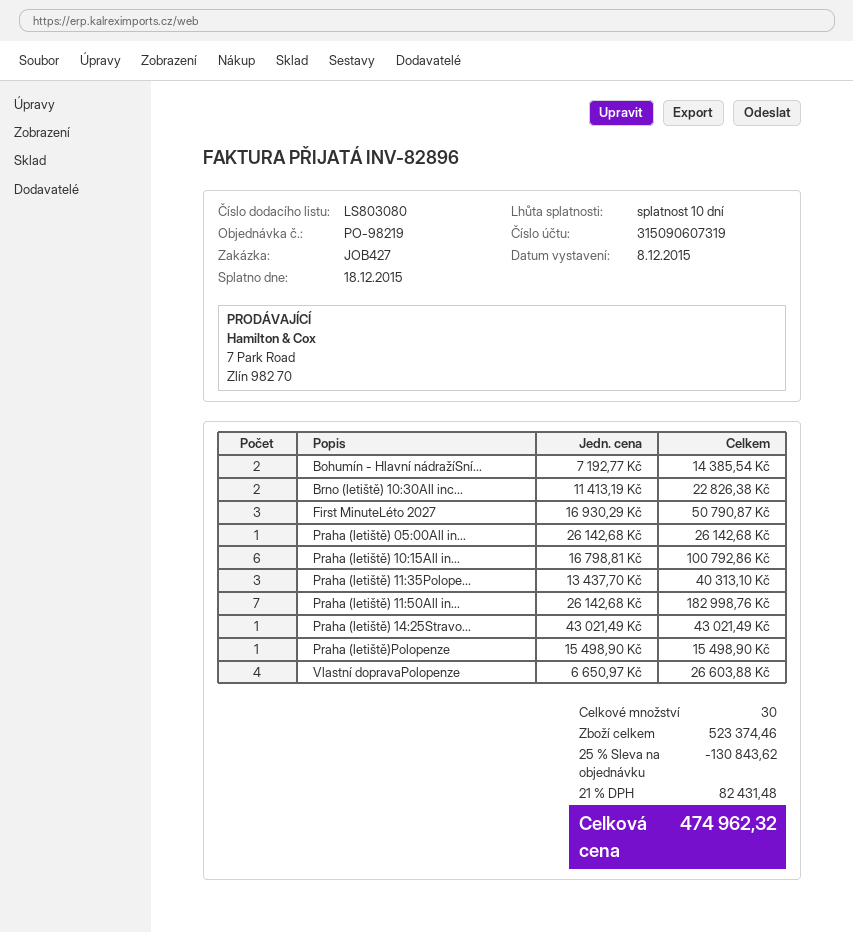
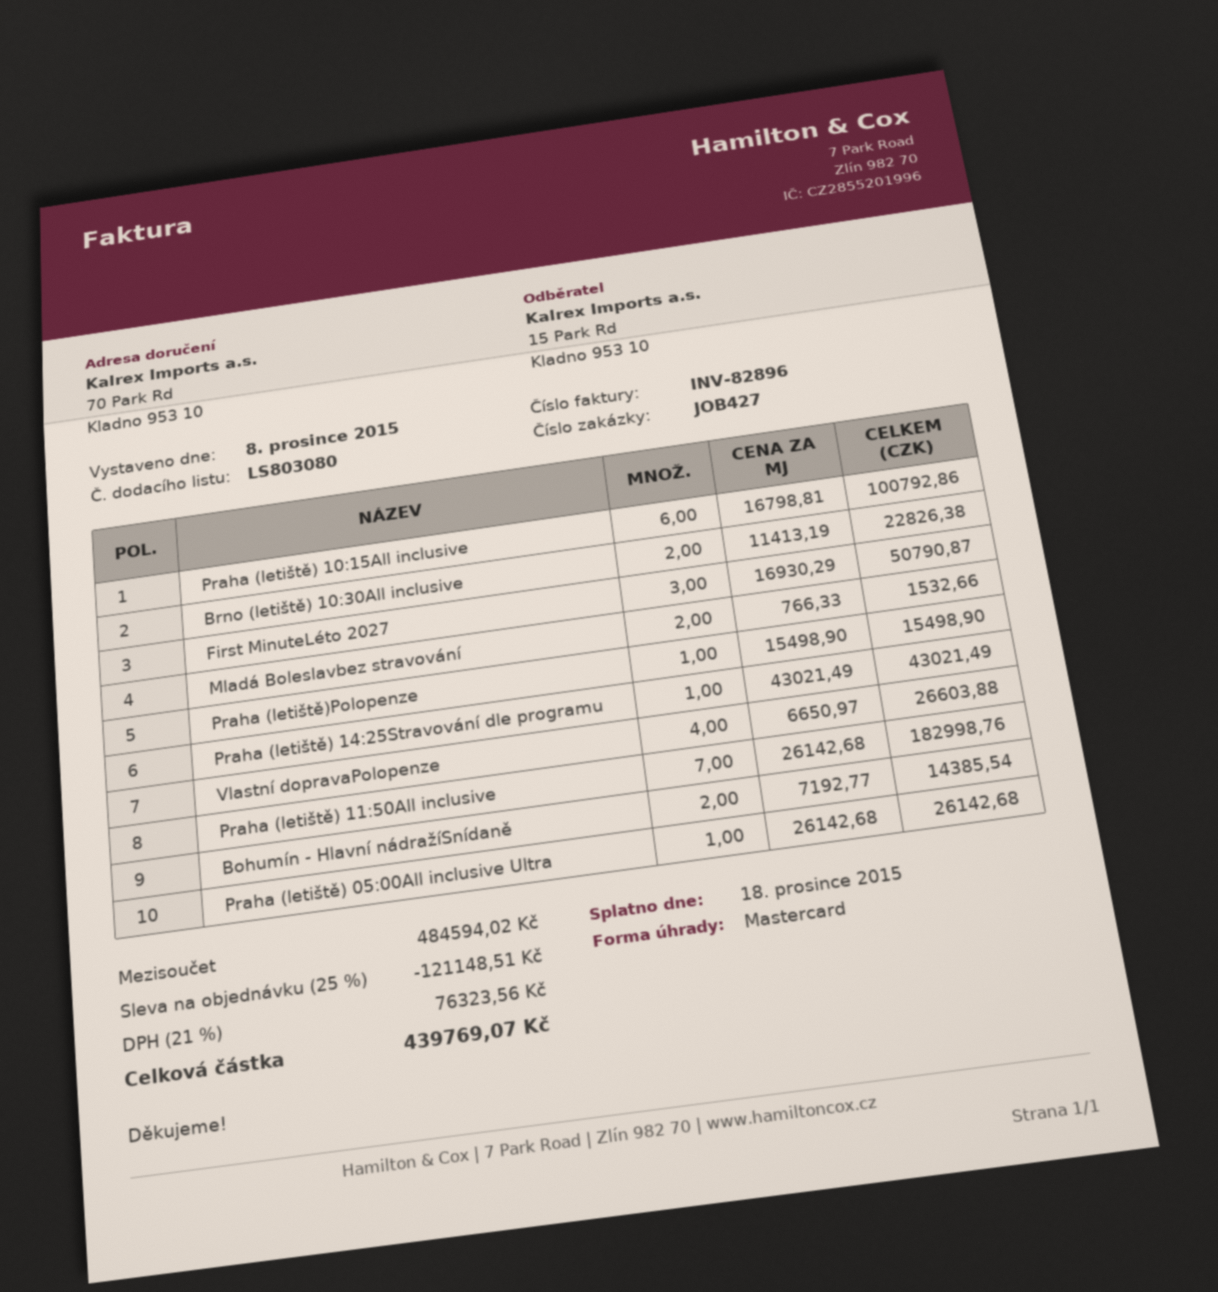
Praha (letiště) 11:35Polope...: 3 x 13437.70 = 40313.10 -> none
Mladá Boleslavbez stravování: none -> 2 x 766.33 = 1532.66
subtotal: 523374.46 -> 484594.02
discount: 25% = 130843.62 -> 25% = 121148.51
tax: 21% = 82431.48 -> 21% = 76323.56
total: 474962.32 -> 439769.07

